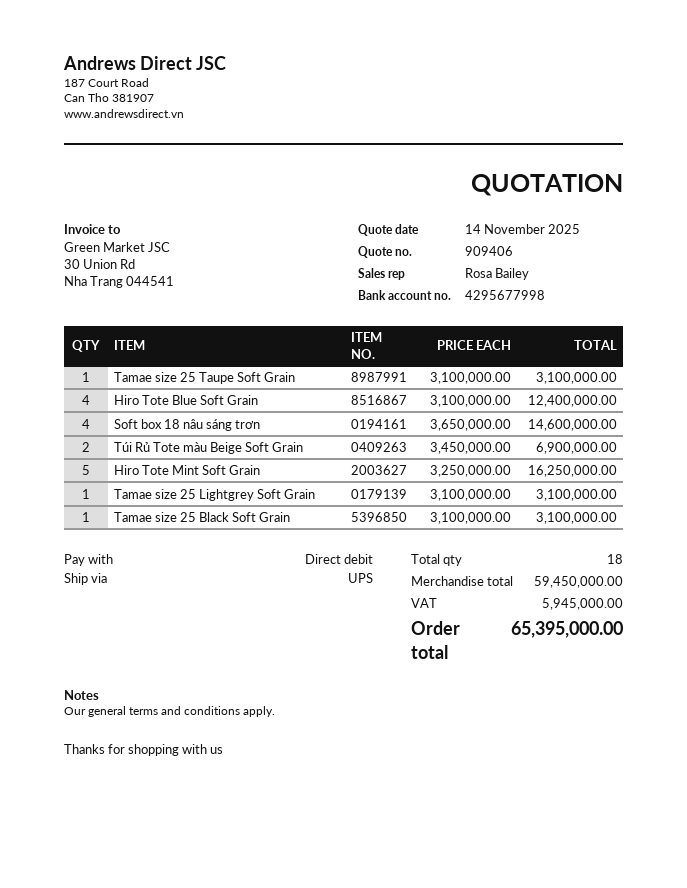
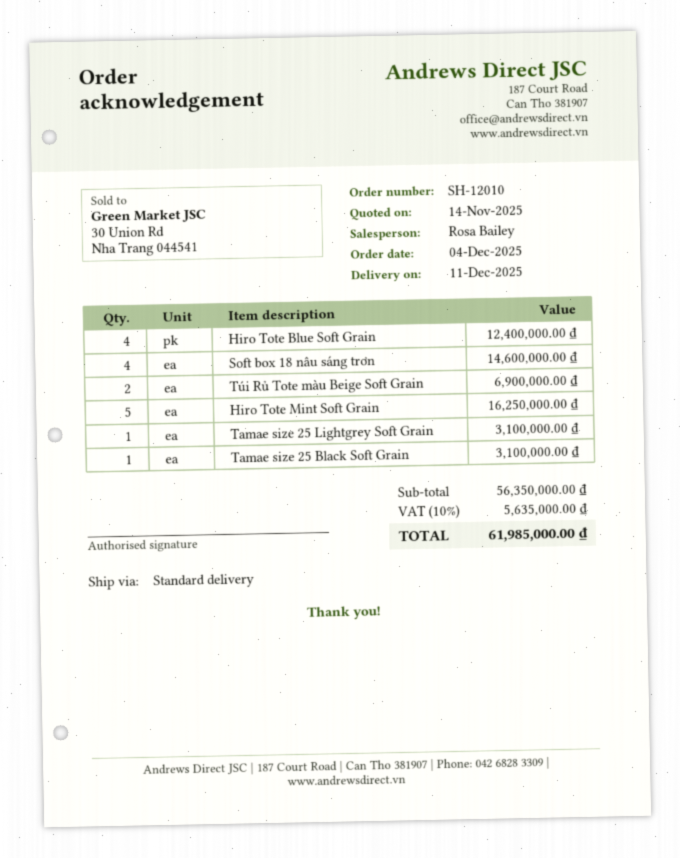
shipping method: UPS -> standard
Tamae size 25 Taupe Soft Grain: 1 for 3100000.00 -> none
subtotal: 59450000.00 -> 56350000.00
tax: 5945000.00 -> 5635000.00
total: 65395000.00 -> 61985000.00

